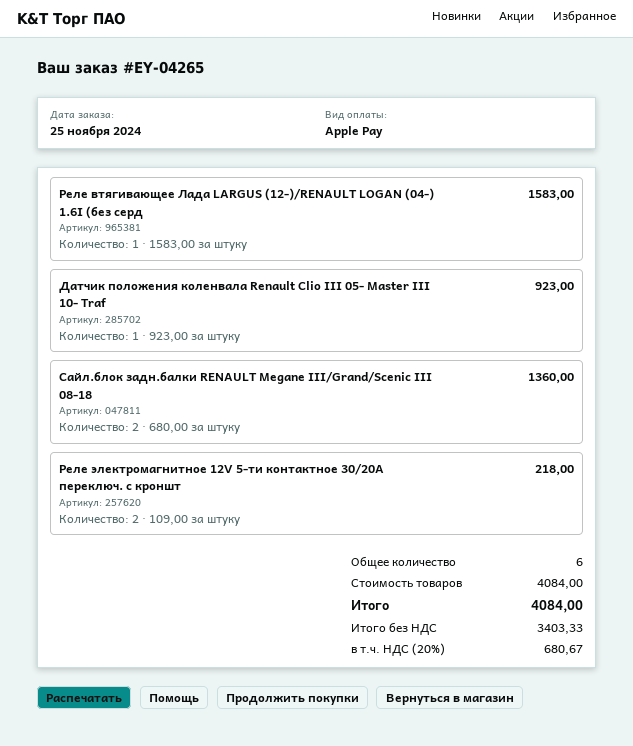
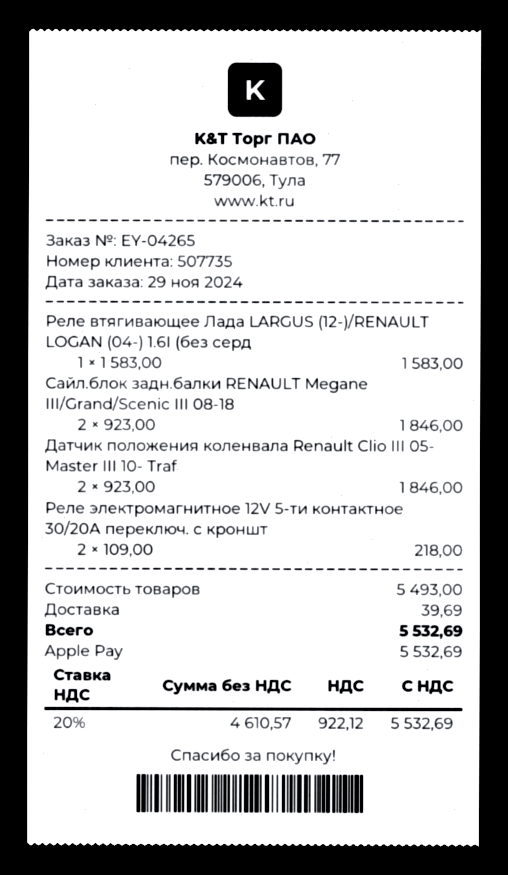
order date: 2024-11-25 -> 2024-11-29
Датчик положения коленвала Renault Clio III 05- Master III 10- Traf: 1 x 923.00 = 923.00 -> 2 x 923.00 = 1846.00
Сайл.блок задн.балки RENAULT Megane III/Grand/Scenic III 08-18: 2 x 680.00 = 1360.00 -> 2 x 923.00 = 1846.00
subtotal: 4084.00 -> 5493.00
shipping: none -> 39.69
net: 3403.33 -> 4610.57
tax: 20% = 680.67 -> 20% = 922.12
total: 4084.00 -> 5532.69

